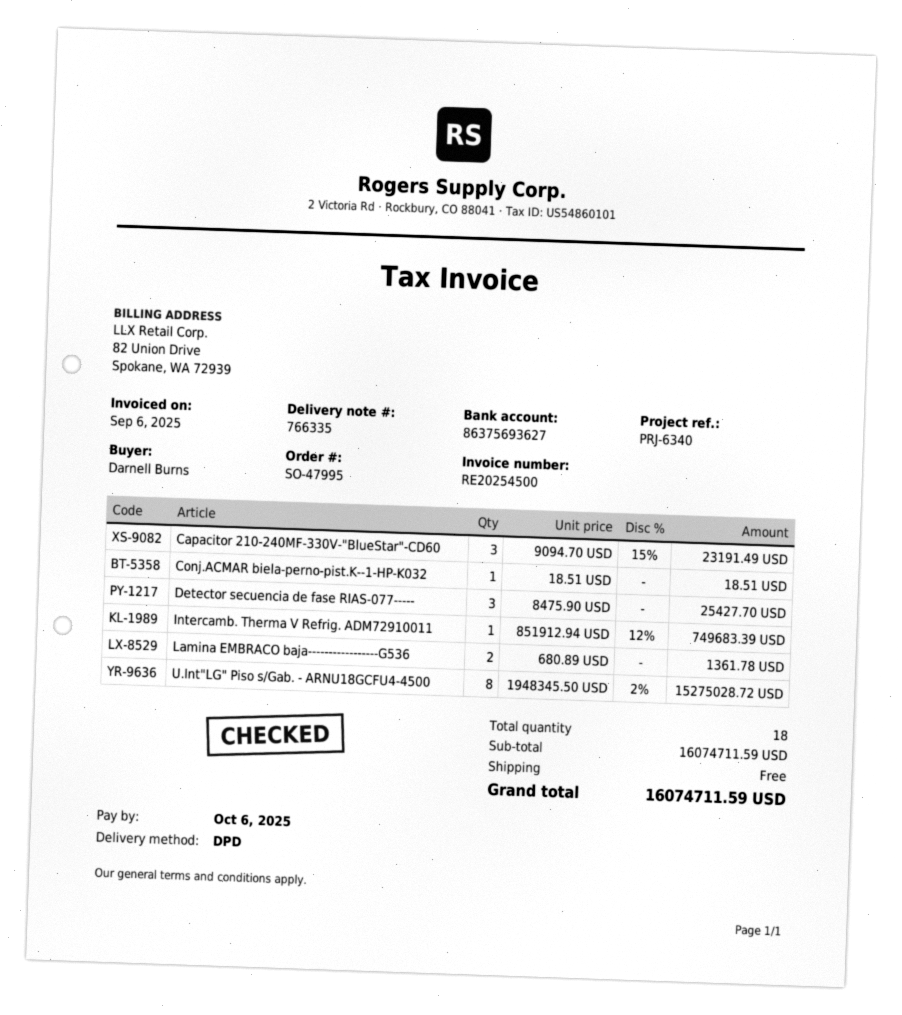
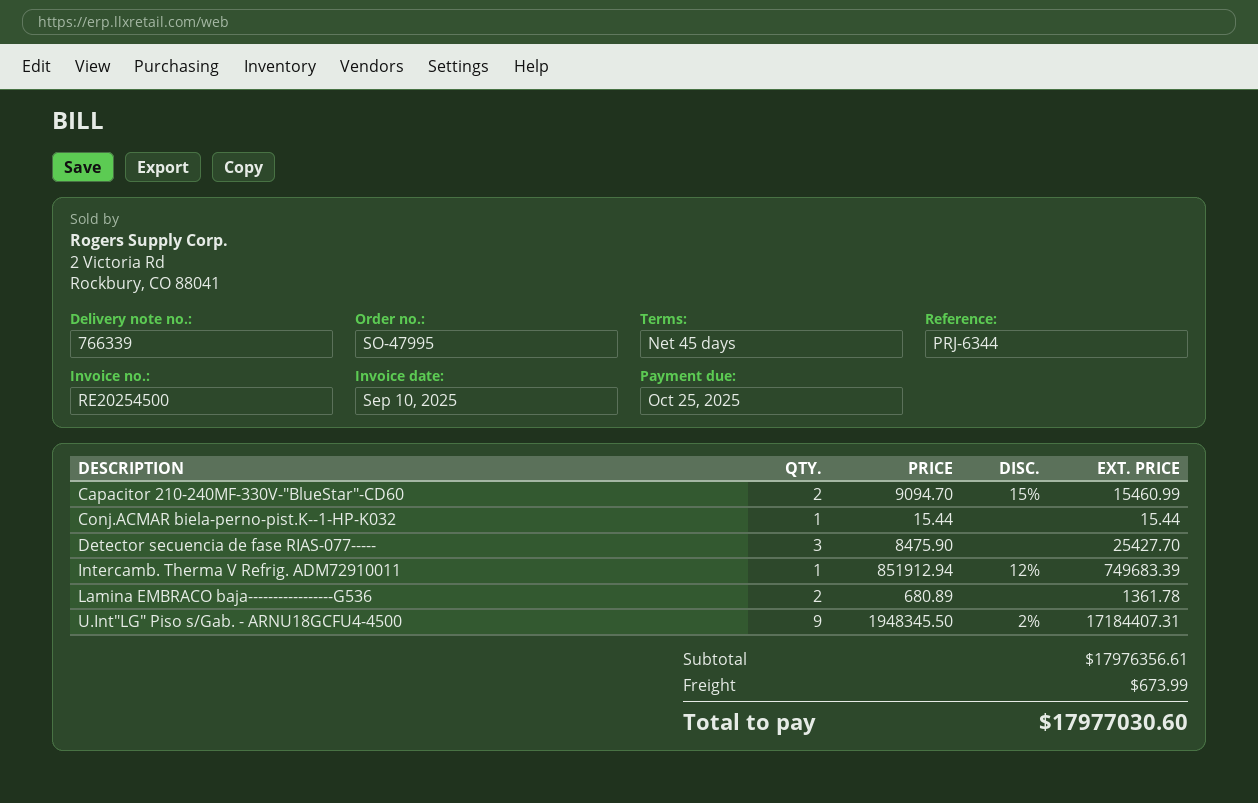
delivery note number: 766335 -> 766339
invoice date: 2025-09-06 -> 2025-09-10
due date: 2025-10-06 -> 2025-10-25
reference: PRJ-6340 -> PRJ-6344
Capacitor 210-240MF-330V-"BlueStar"-CD60: 3 x 9094.70 - 15% = 23191.49 -> 2 x 9094.70 - 15% = 15460.99
Conj.ACMAR biela-perno-pist.K--1-HP-K032: 1 x 18.51 = 18.51 -> 1 x 15.44 = 15.44
U.Int"LG" Piso s/Gab. - ARNU18GCFU4-4500: 8 x 1948345.50 - 2% = 15275028.72 -> 9 x 1948345.50 - 2% = 17184407.31
subtotal: 16074711.59 -> 17976356.61
shipping: 0.00 -> 673.99
total: 16074711.59 -> 17977030.60

